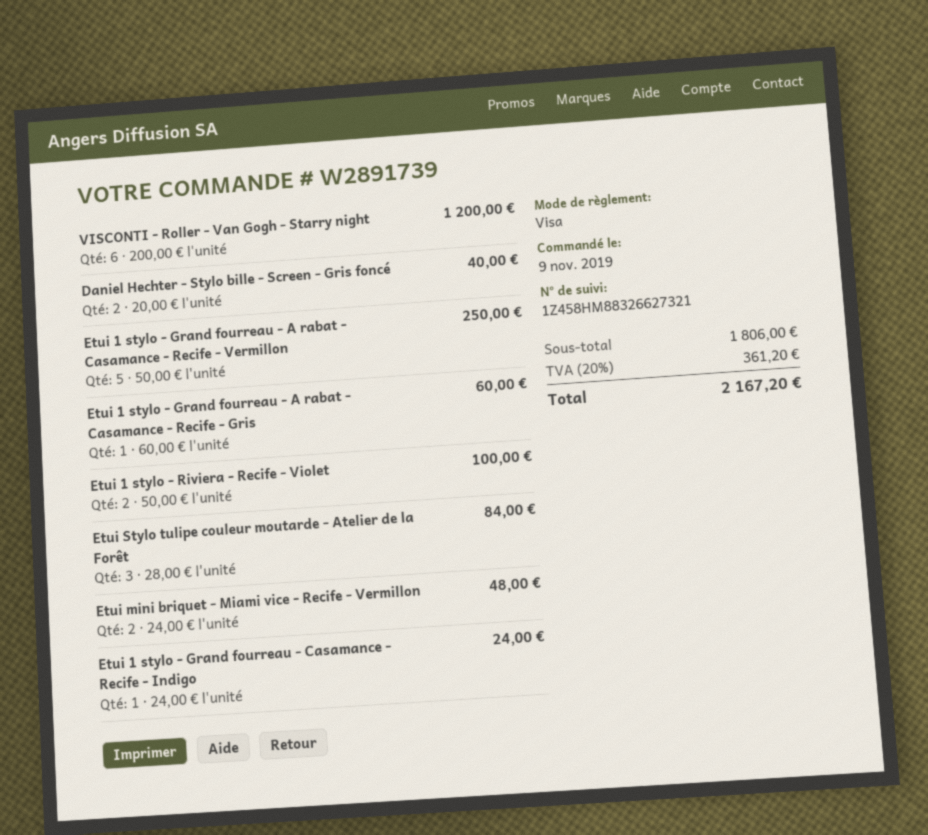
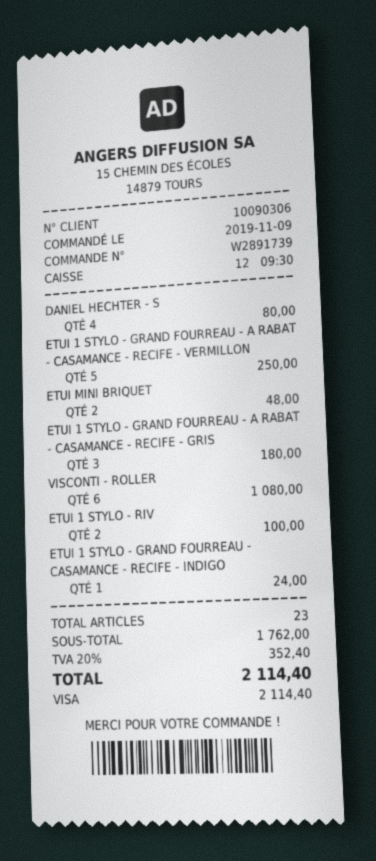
VISCONTI - Roller - Van Gogh - Starry night: 6 for 1200.00 -> 6 for 1080.00
Daniel Hechter - Stylo bille - Screen - Gris foncé: 2 for 40.00 -> 4 for 80.00
Etui 1 stylo - Grand fourreau - A rabat - Casamance - Recife - Gris: 1 for 60.00 -> 3 for 180.00
Etui Stylo tulipe couleur moutarde - Atelier de la Forêt: 3 for 84.00 -> none
subtotal: 1806.00 -> 1762.00
tax: 20% = 361.20 -> 20% = 352.40
total: 2167.20 -> 2114.40

